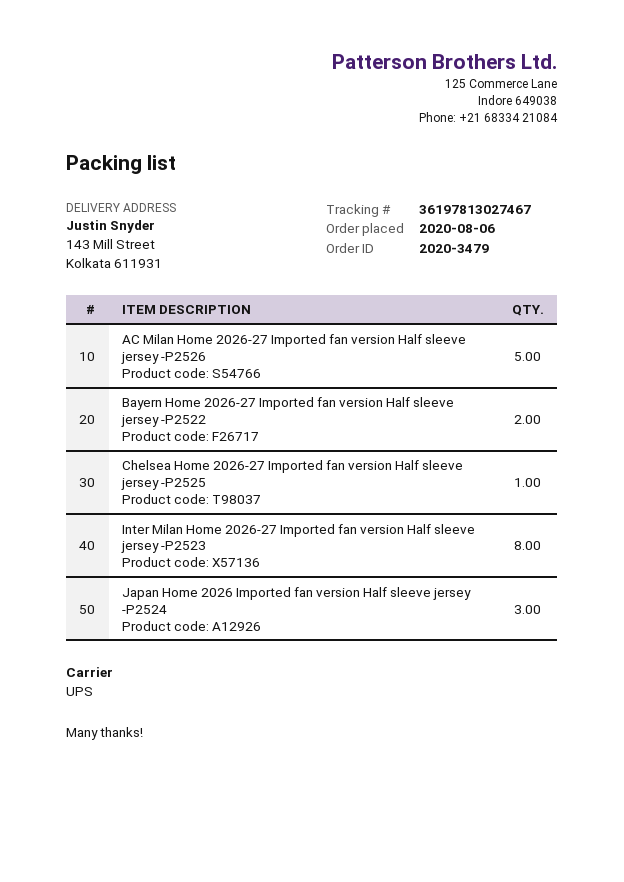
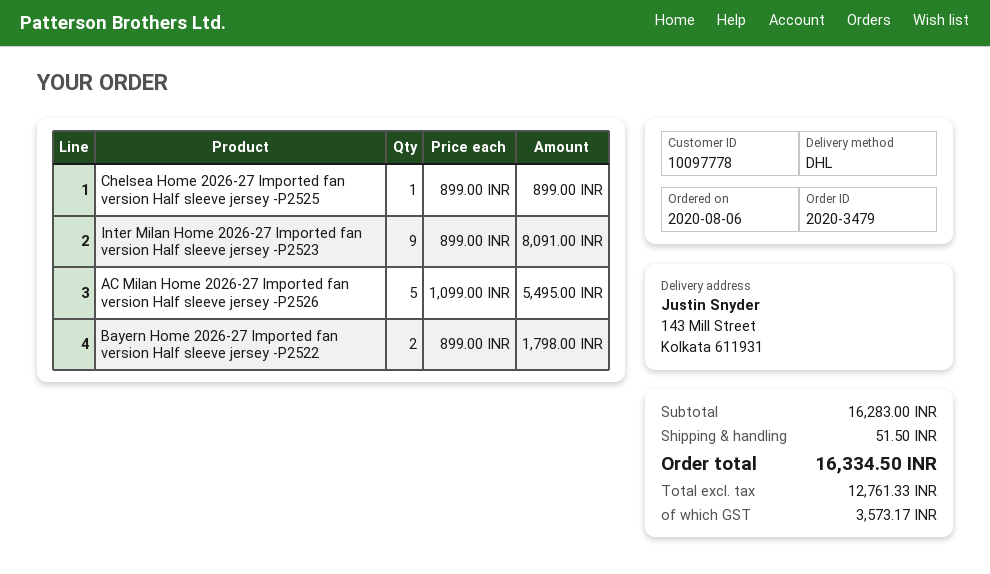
shipping method: UPS -> DHL
Inter Milan Home 2026-27 Imported fan version Half sleeve jersey -P2523: 8 -> 9
Japan Home 2026 Imported fan version Half sleeve jersey -P2524: 3 -> none

